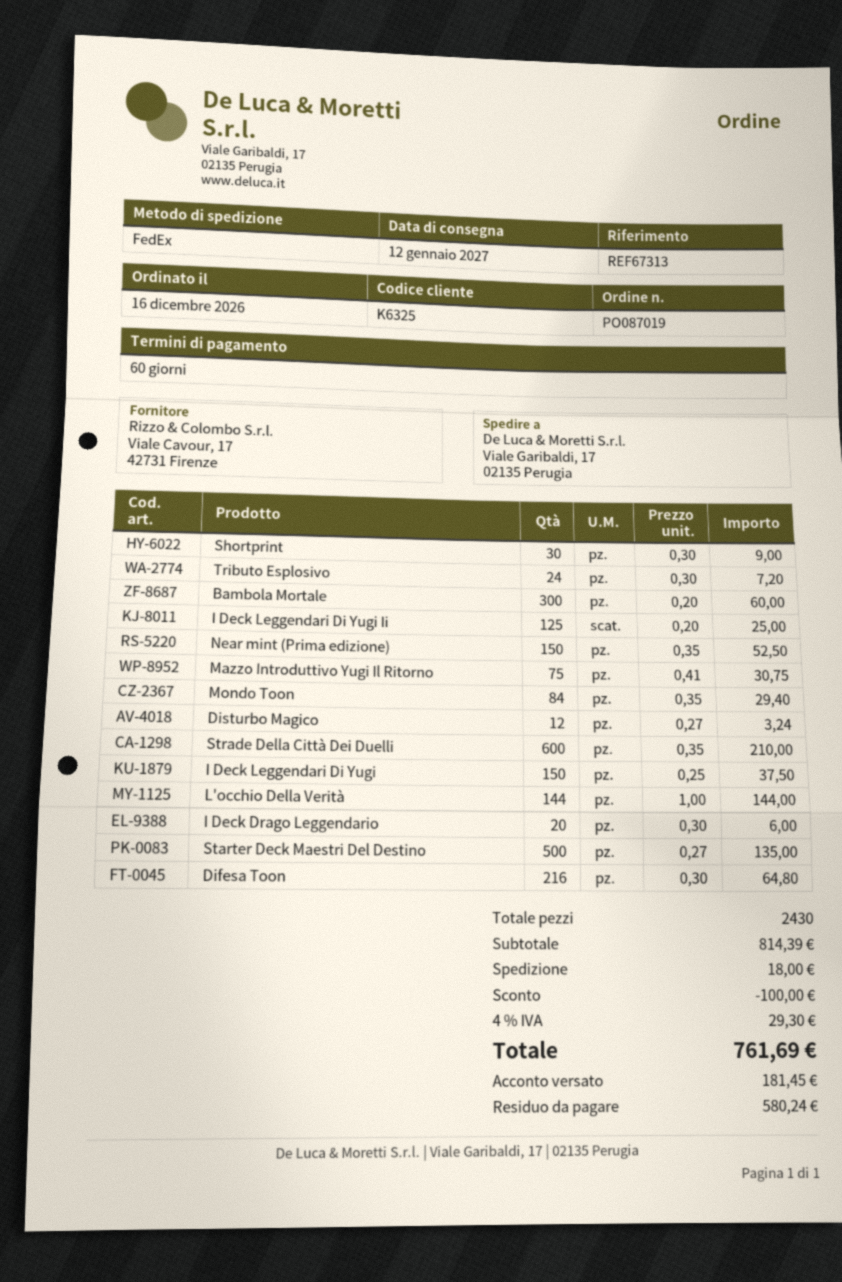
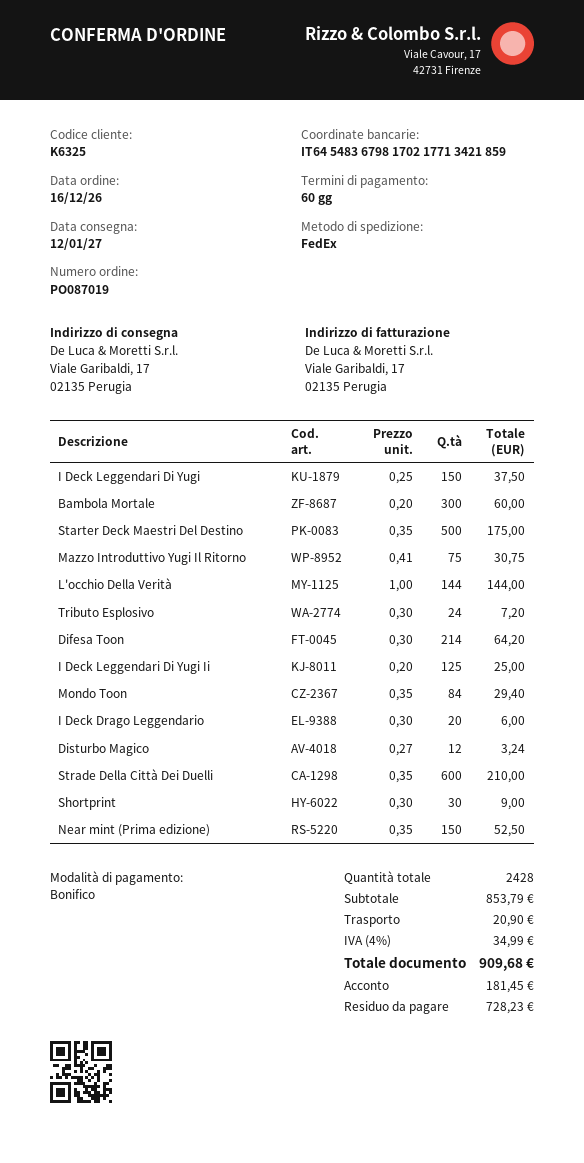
Starter Deck Maestri Del Destino: 500 x 0.27 = 135.00 -> 500 x 0.35 = 175.00
Difesa Toon: 216 x 0.30 = 64.80 -> 214 x 0.30 = 64.20
total quantity: 2430 -> 2428
subtotal: 814.39 -> 853.79
discount: 100.00 -> none
shipping: 18.00 -> 20.90
tax: 4% = 29.30 -> 4% = 34.99
total: 761.69 -> 909.68
balance: 580.24 -> 728.23

